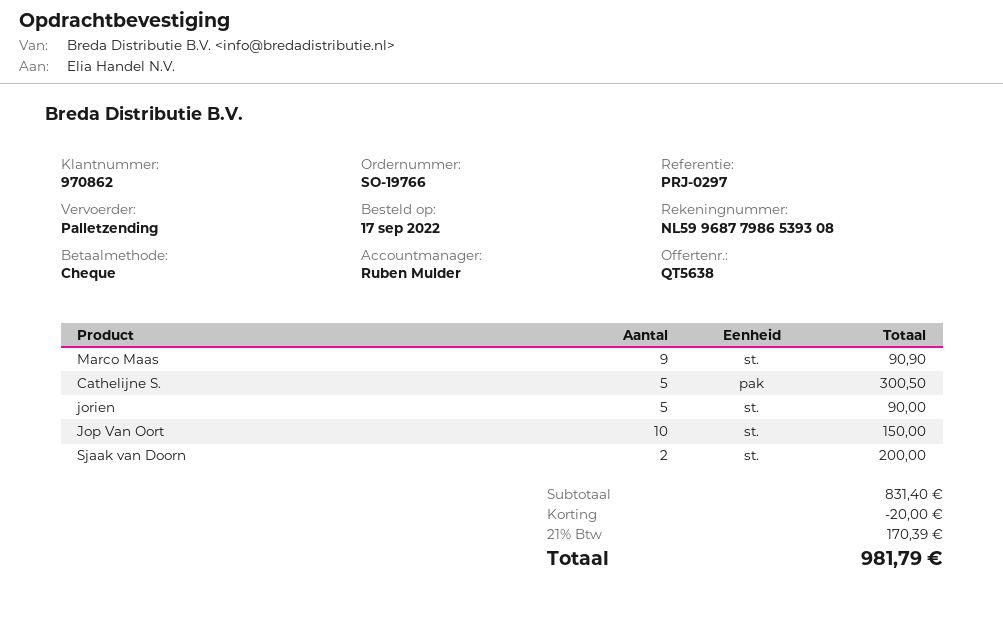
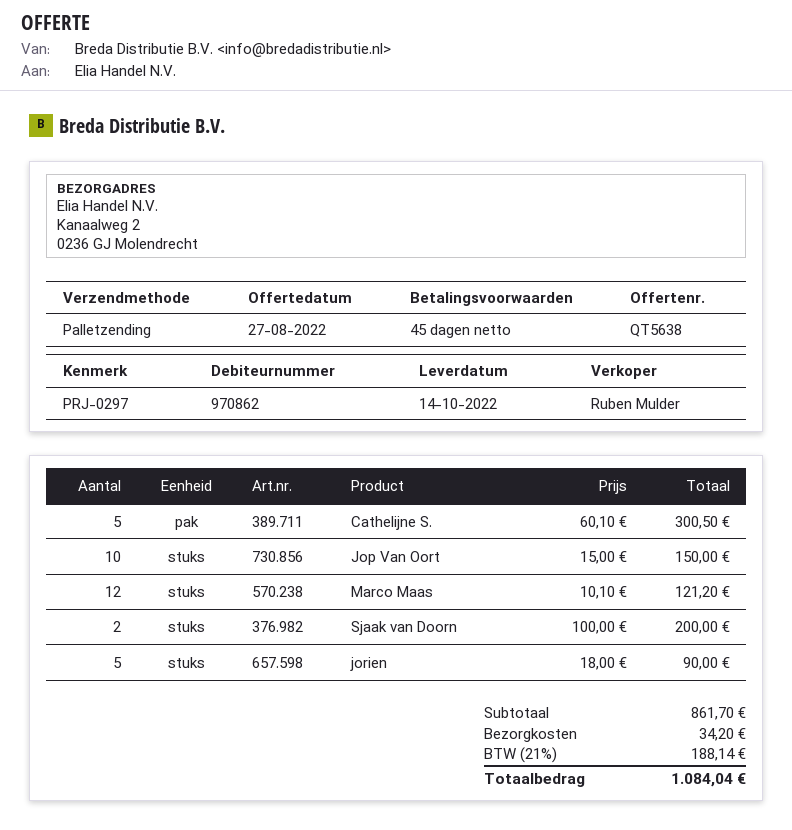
Marco Maas: 9 for 90.90 -> 12 for 121.20
subtotal: 831.40 -> 861.70
discount: 20.00 -> none
shipping: none -> 34.20
tax: 21% = 170.39 -> 21% = 188.14
total: 981.79 -> 1084.04

